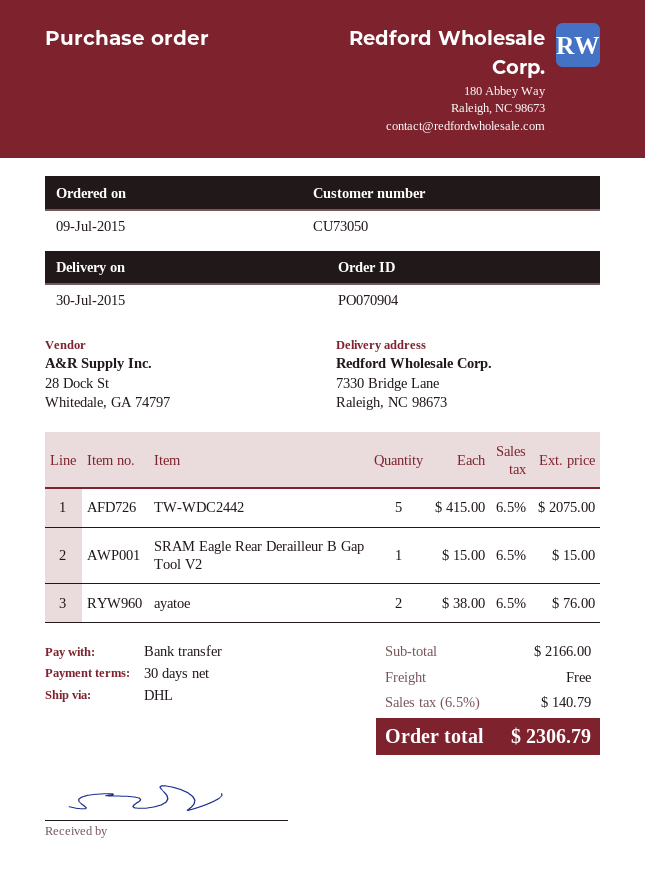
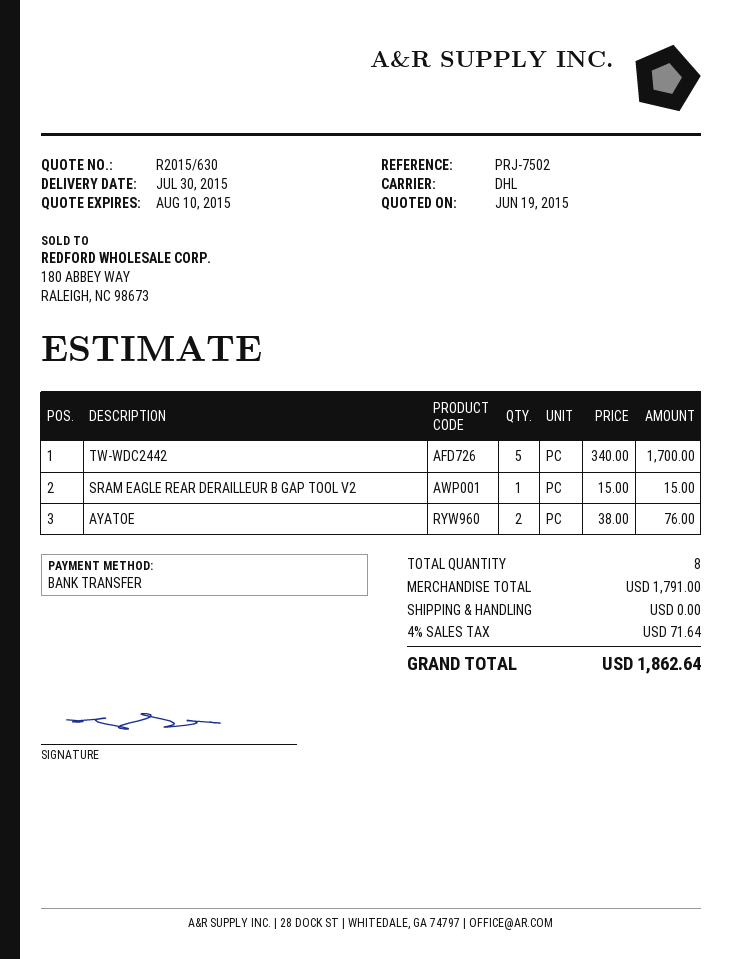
TW-WDC2442: 5 x 415.00 = 2075.00 -> 5 x 340.00 = 1700.00
subtotal: 2166.00 -> 1791.00
tax: 6.5% = 140.79 -> 4% = 71.64
total: 2306.79 -> 1862.64

